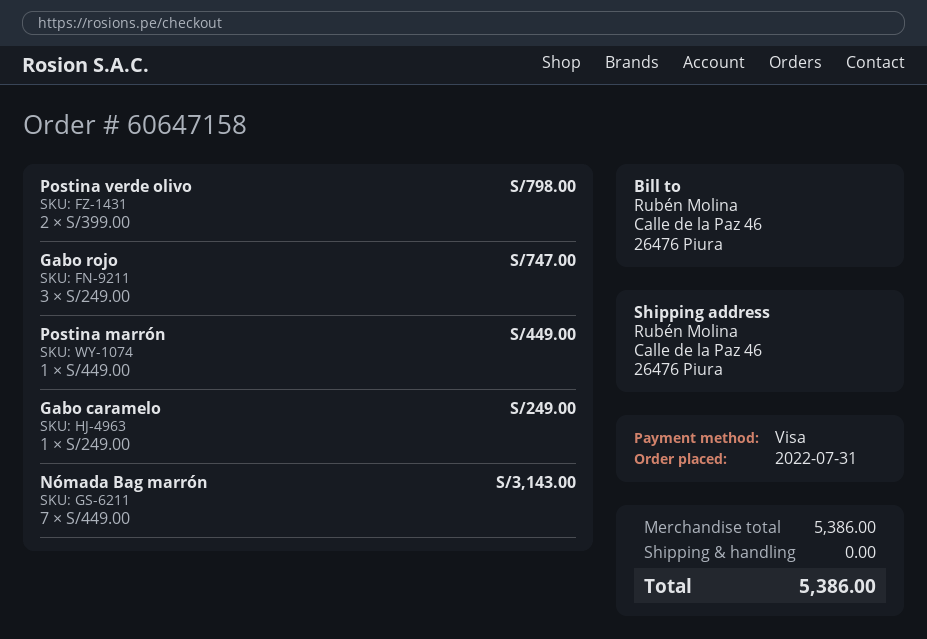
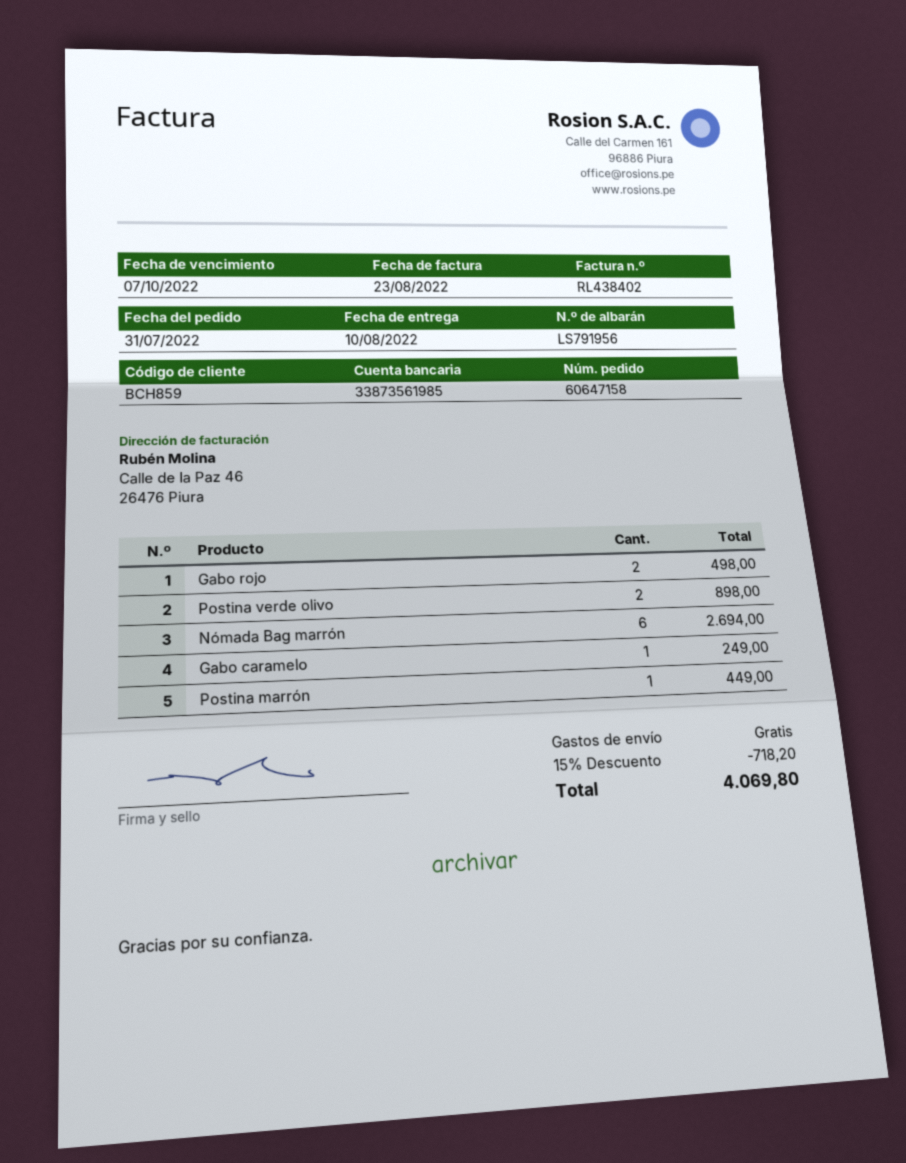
Postina verde olivo: 2 for 798.00 -> 2 for 898.00
Gabo rojo: 3 for 747.00 -> 2 for 498.00
Nómada Bag marrón: 7 for 3143.00 -> 6 for 2694.00
discount: none -> 15% = 718.20
total: 5386.00 -> 4069.80

